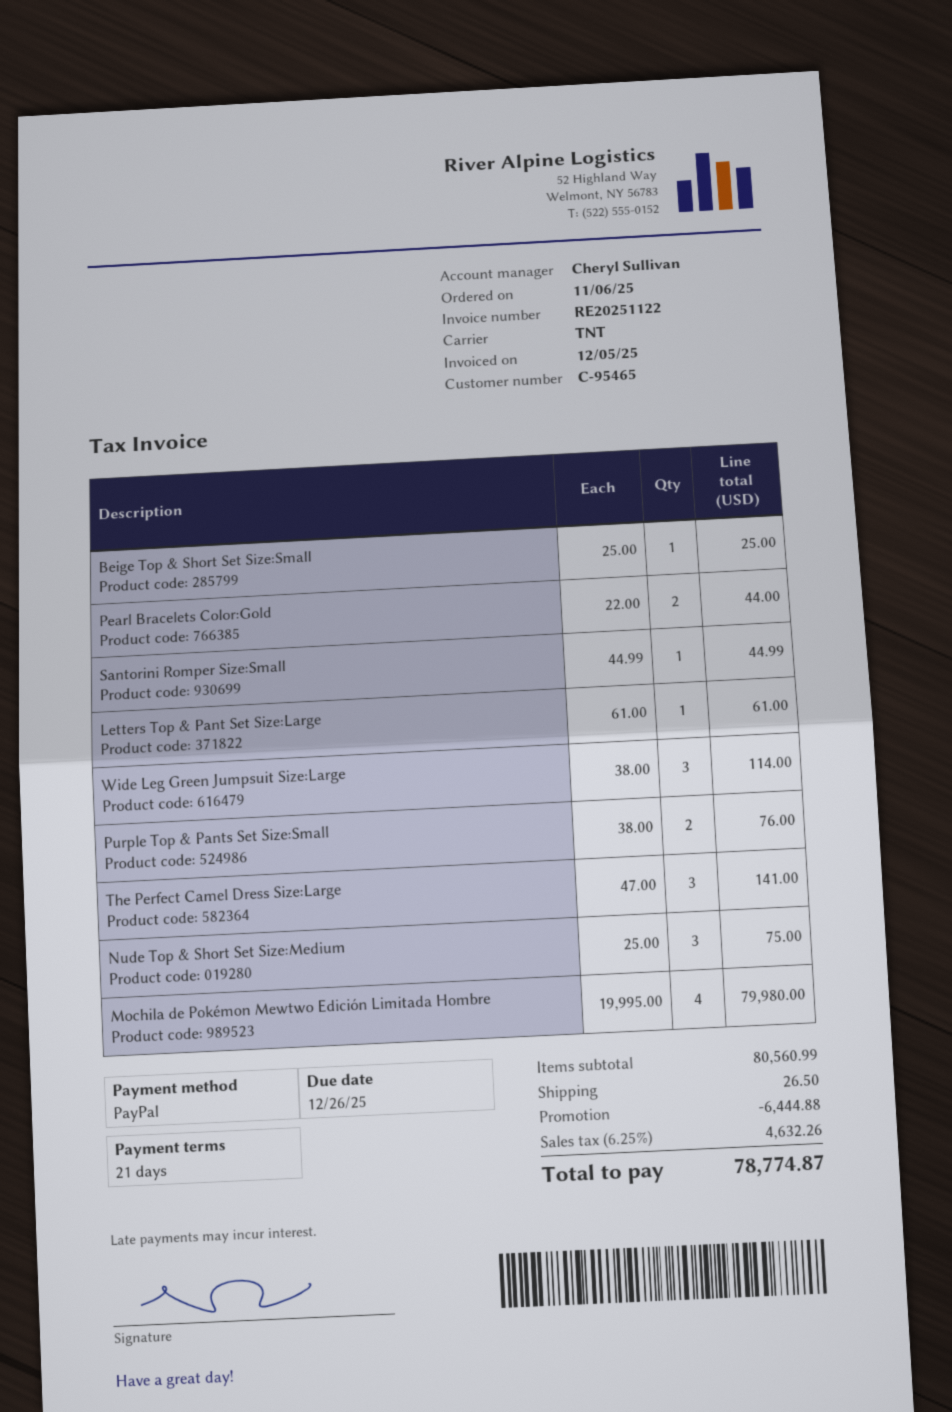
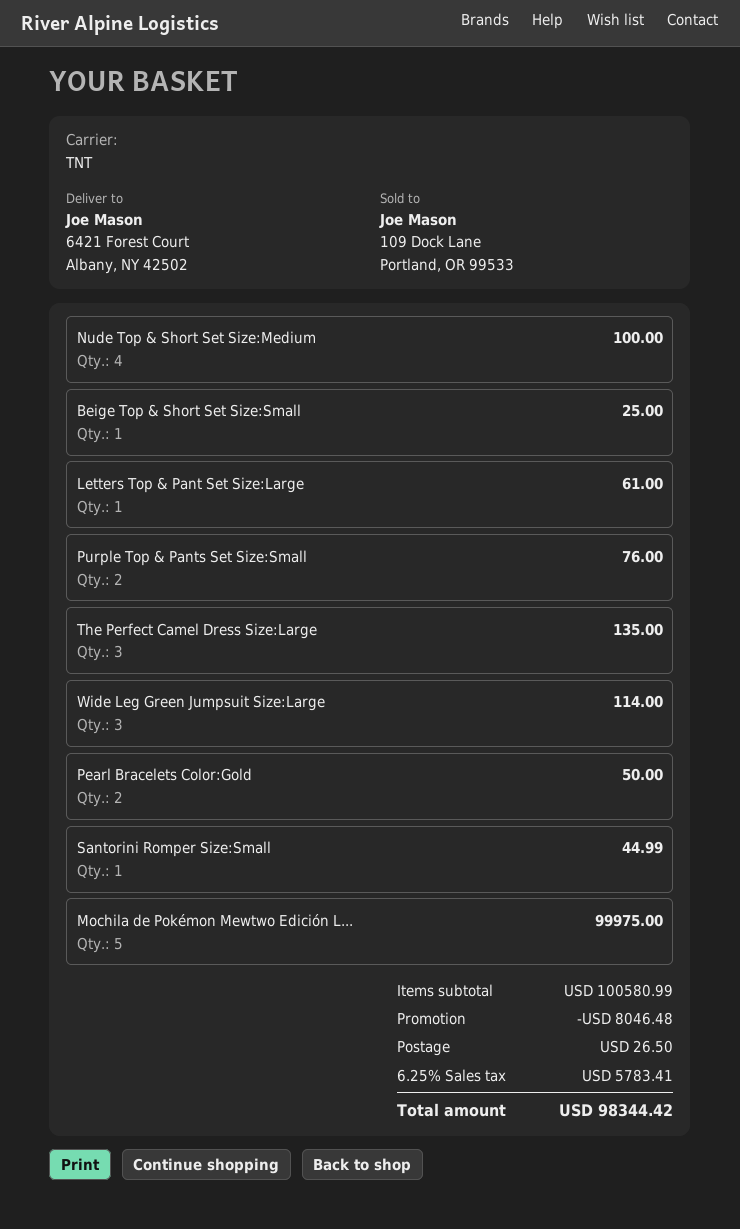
Pearl Bracelets Color:Gold: 2 for 44.00 -> 2 for 50.00
The Perfect Camel Dress Size:Large: 3 for 141.00 -> 3 for 135.00
Nude Top & Short Set Size:Medium: 3 for 75.00 -> 4 for 100.00
Mochila de Pokémon Mewtwo Edición Limitada Hombre: 4 for 79980.00 -> 5 for 99975.00
subtotal: 80560.99 -> 100580.99
discount: 6444.88 -> 8046.48
tax: 6.25% = 4632.26 -> 6.25% = 5783.41
total: 78774.87 -> 98344.42

